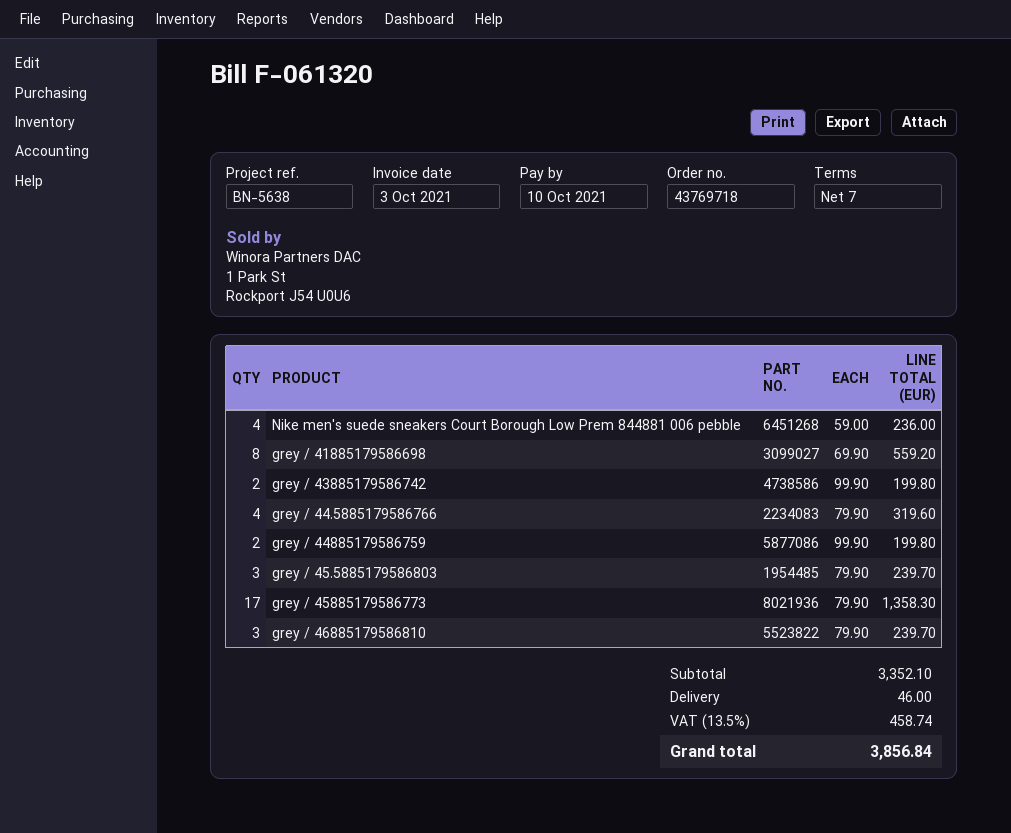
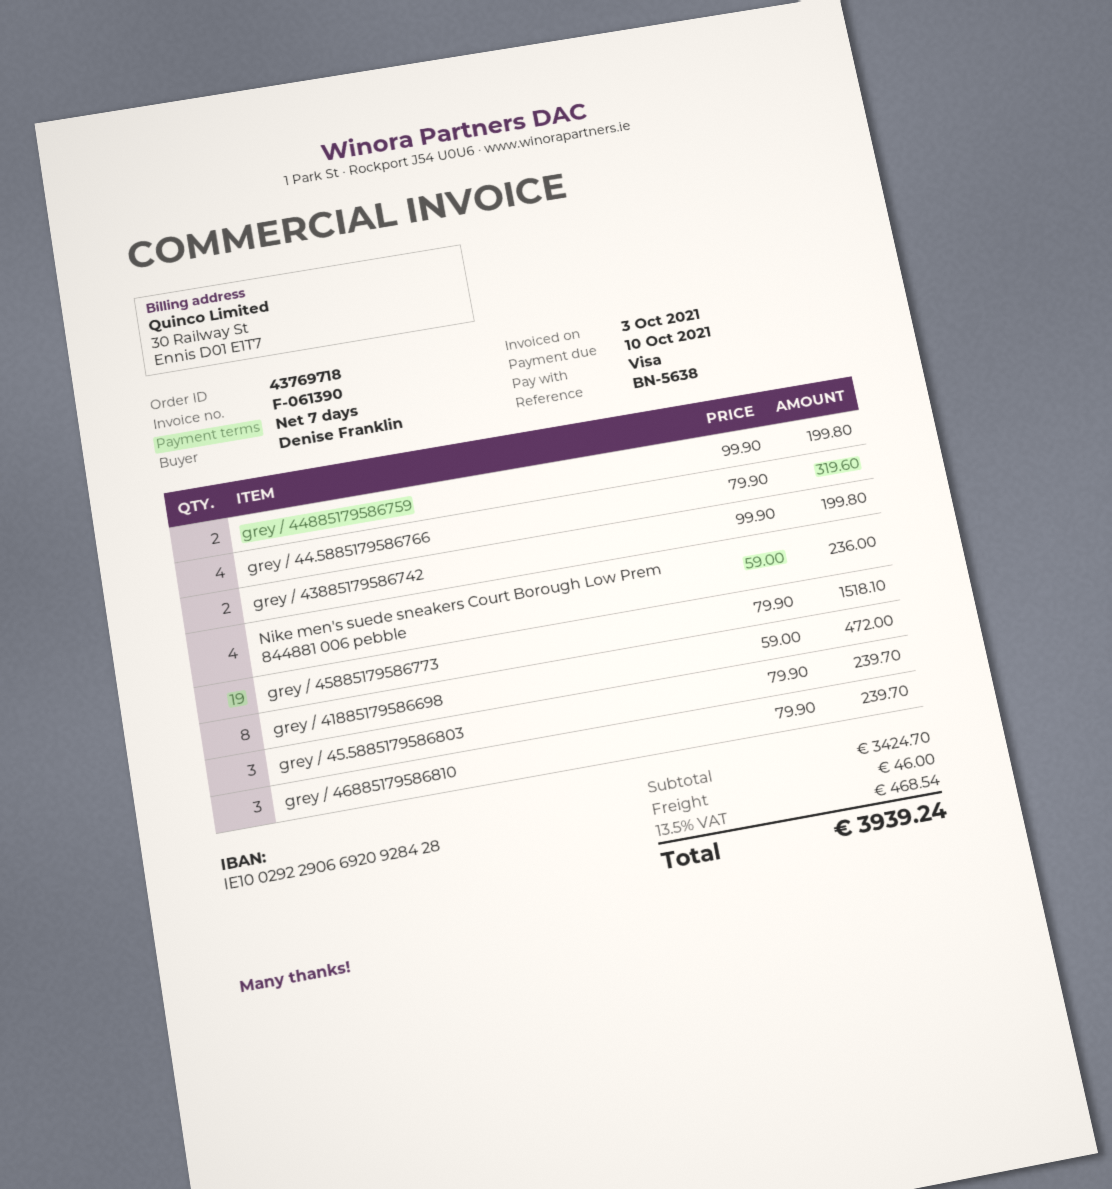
invoice number: F-061320 -> F-061390
grey / 41885179586698: 8 x 69.90 = 559.20 -> 8 x 59.00 = 472.00
grey / 45885179586773: 17 x 79.90 = 1358.30 -> 19 x 79.90 = 1518.10
subtotal: 3352.10 -> 3424.70
tax: 13.5% = 458.74 -> 13.5% = 468.54
total: 3856.84 -> 3939.24

